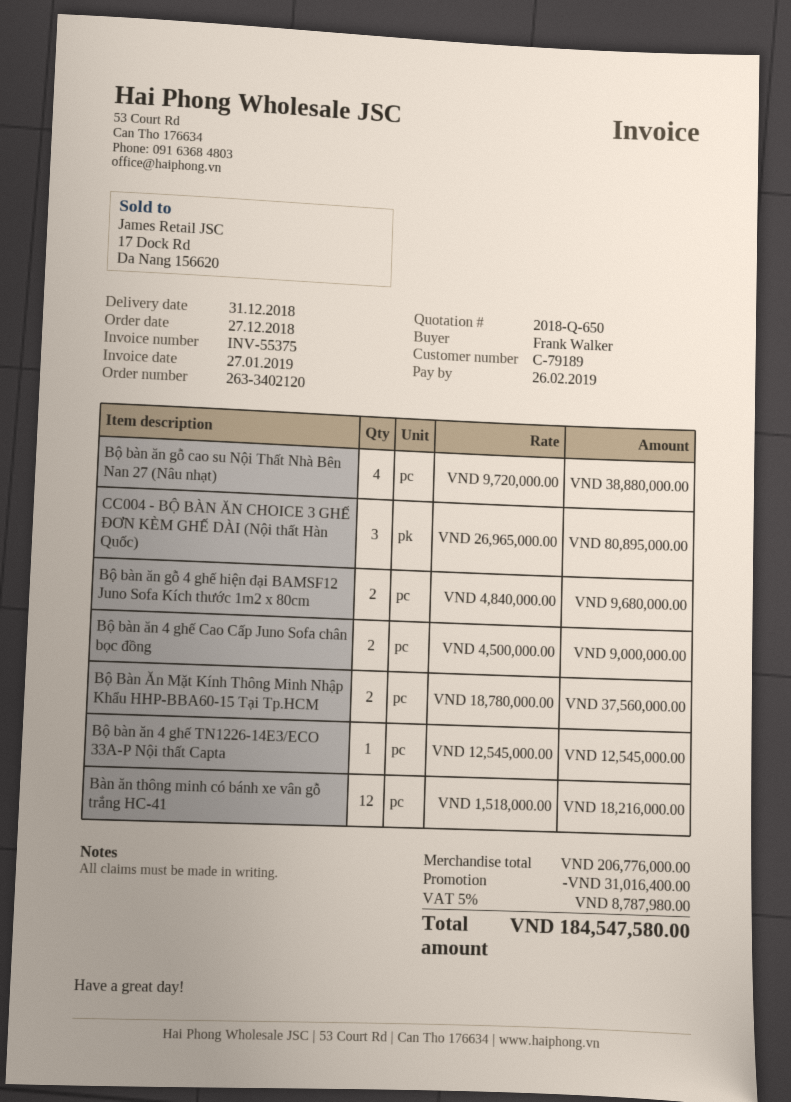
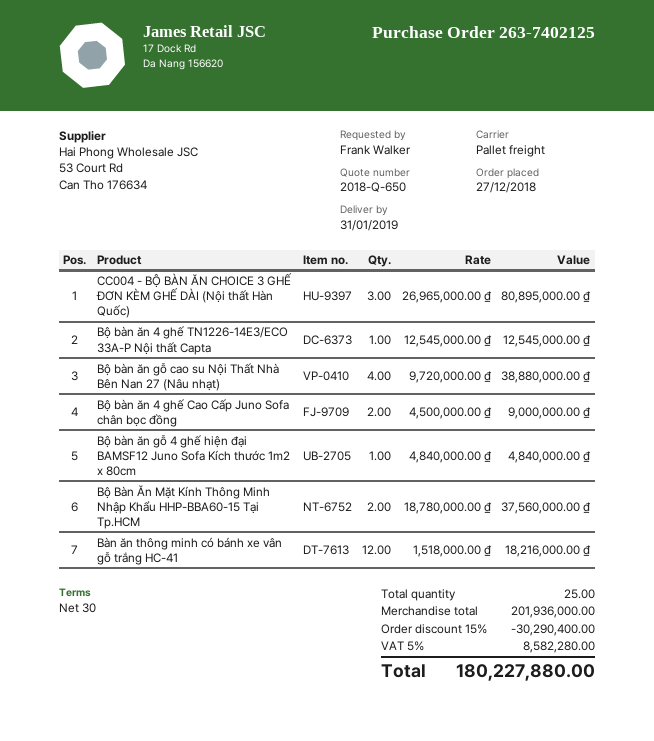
order number: 263-3402120 -> 263-7402125
delivery date: 2018-12-31 -> 2019-01-31
Bộ bàn ăn gỗ 4 ghế hiện đại BAMSF12 Juno Sofa Kích thước 1m2 x 80cm: 2 x 4840000.00 = 9680000.00 -> 1 x 4840000.00 = 4840000.00
subtotal: 206776000.00 -> 201936000.00
discount: 31016400.00 -> 30290400.00
tax: 5% = 8787980.00 -> 5% = 8582280.00
total: 184547580.00 -> 180227880.00

